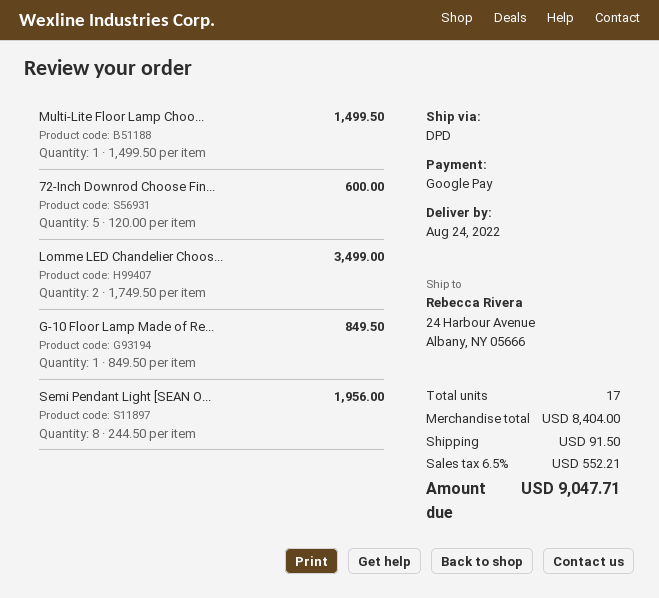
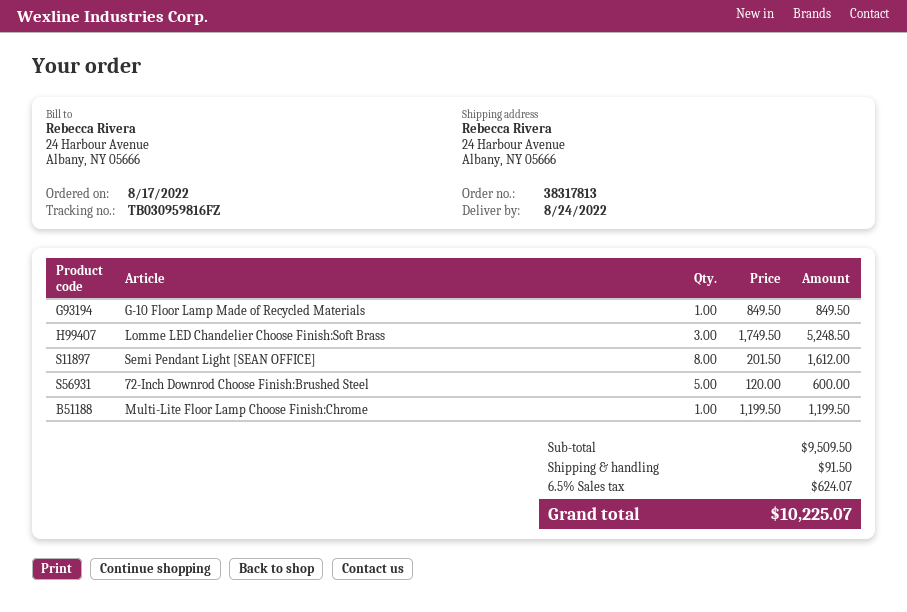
Multi-Lite Floor Lamp Choo...: 1 x 1499.50 = 1499.50 -> 1 x 1199.50 = 1199.50
Lomme LED Chandelier Choos...: 2 x 1749.50 = 3499.00 -> 3 x 1749.50 = 5248.50
Semi Pendant Light [SEAN O...: 8 x 244.50 = 1956.00 -> 8 x 201.50 = 1612.00
subtotal: 8404.00 -> 9509.50
tax: 6.5% = 552.21 -> 6.5% = 624.07
total: 9047.71 -> 10225.07

